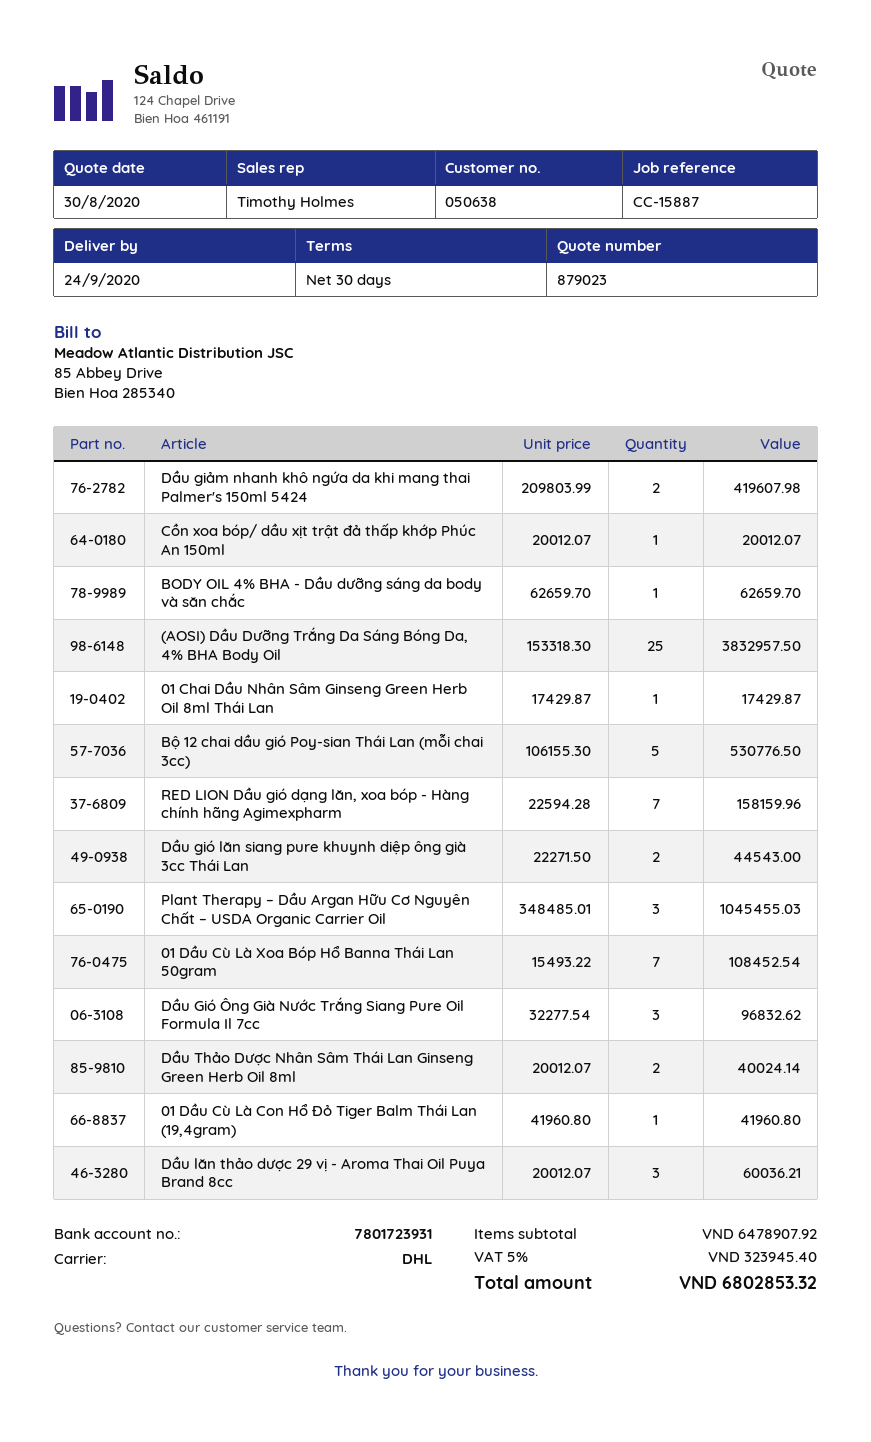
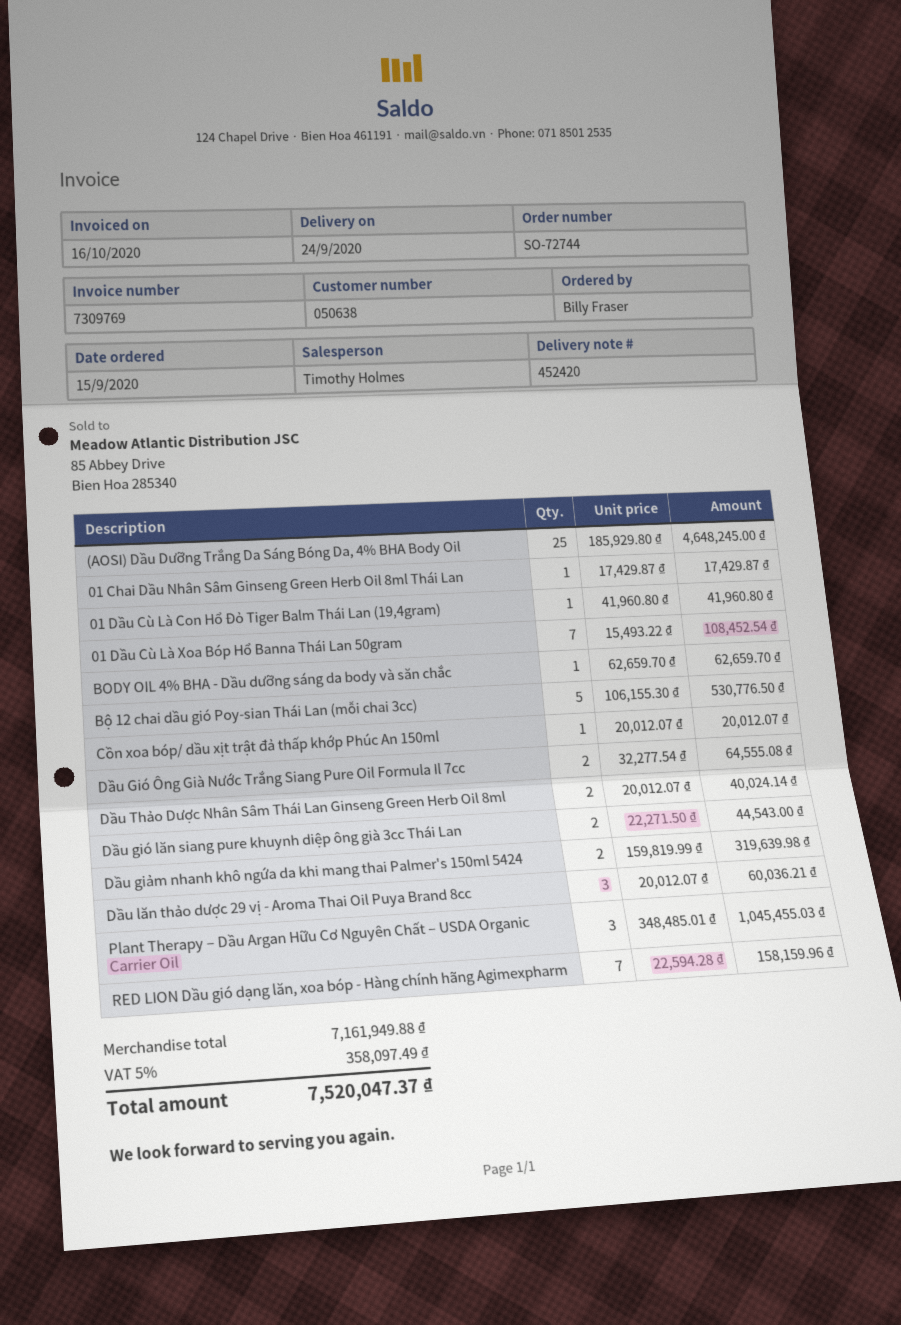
Dầu giảm nhanh khô ngứa da khi mang thai Palmer's 150ml 5424: 2 x 209803.99 = 419607.98 -> 2 x 159819.99 = 319639.98
(AOSI) Dầu Dưỡng Trắng Da Sáng Bóng Da, 4% BHA Body Oil: 25 x 153318.30 = 3832957.50 -> 25 x 185929.80 = 4648245.00
Dầu Gió Ông Già Nước Trắng Siang Pure Oil Formula Il 7cc: 3 x 32277.54 = 96832.62 -> 2 x 32277.54 = 64555.08
subtotal: 6478907.92 -> 7161949.88
tax: 5% = 323945.40 -> 5% = 358097.49
total: 6802853.32 -> 7520047.37

